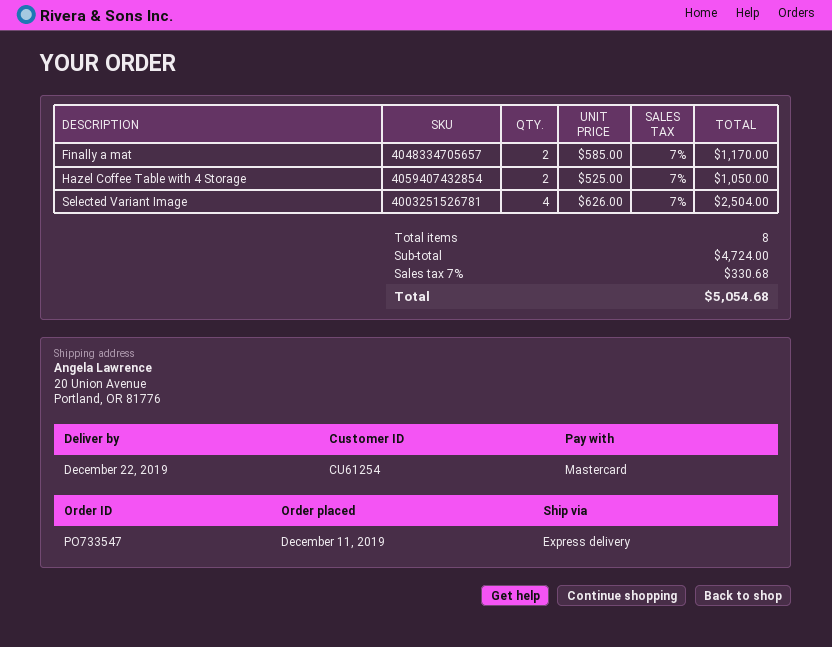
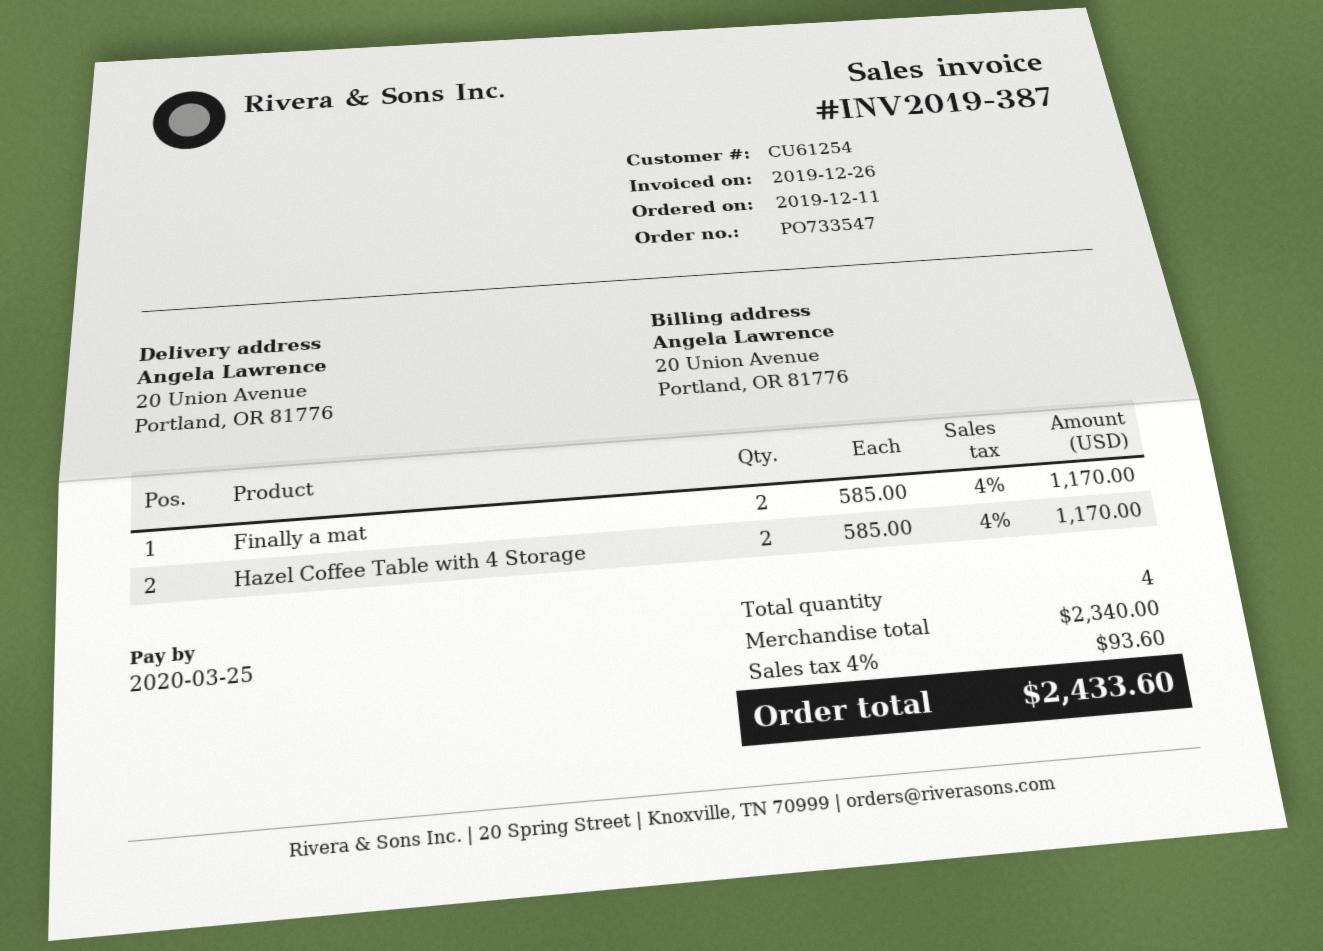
Hazel Coffee Table with 4 Storage: 2 x 525.00 = 1050.00 -> 2 x 585.00 = 1170.00
Selected Variant Image: 4 x 626.00 = 2504.00 -> none
total quantity: 8 -> 4
subtotal: 4724.00 -> 2340.00
tax: 7% = 330.68 -> 4% = 93.60
total: 5054.68 -> 2433.60

